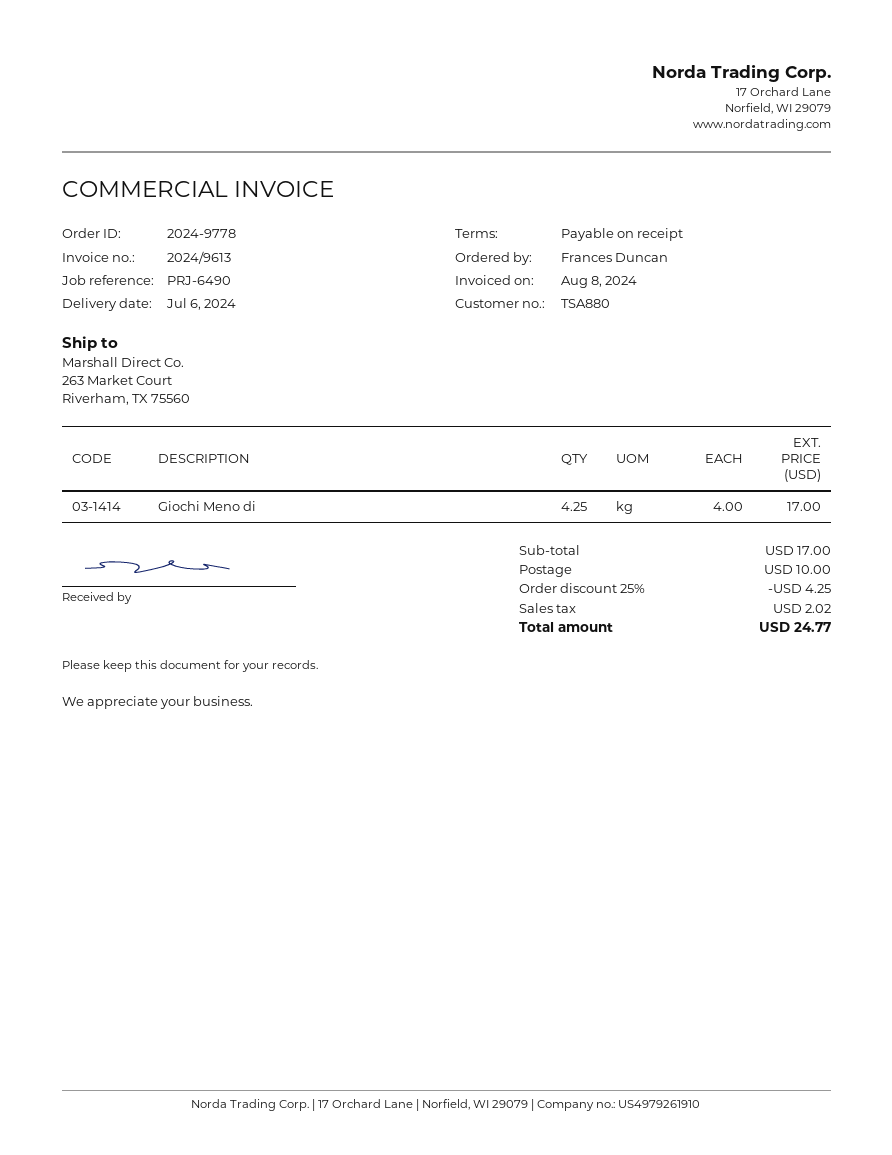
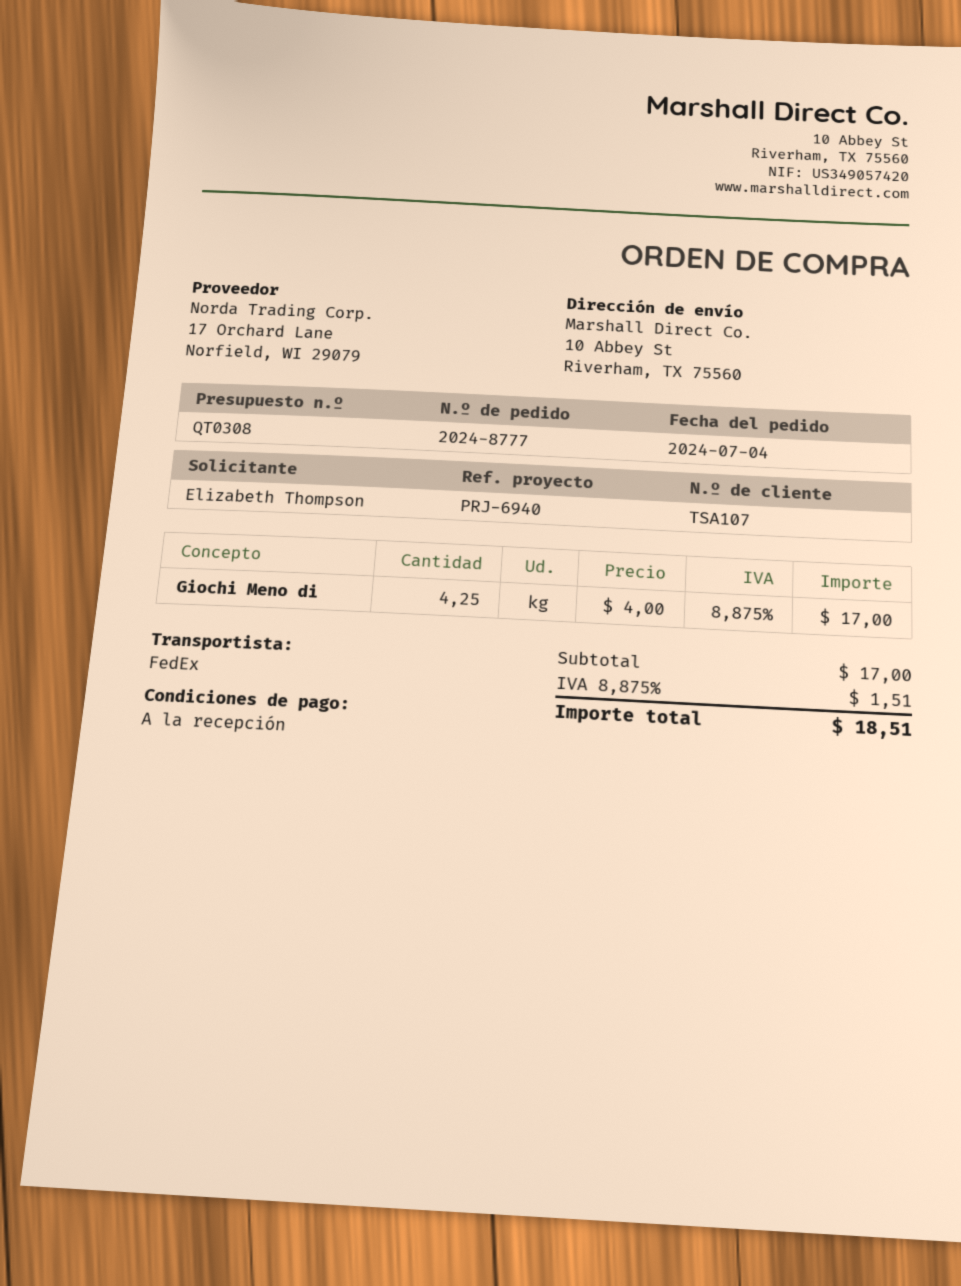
order number: 2024-9778 -> 2024-8777
customer number: TSA880 -> TSA107
reference: PRJ-6490 -> PRJ-6940
ordered by: Frances Duncan -> Elizabeth Thompson
ship to: 263 Market Court, Riverham, TX 75560 -> 10 Abbey St, Riverham, TX 75560
discount: 25% = 4.25 -> none
shipping: 10.00 -> none
tax: 2.02 -> 1.51
total: 24.77 -> 18.51

